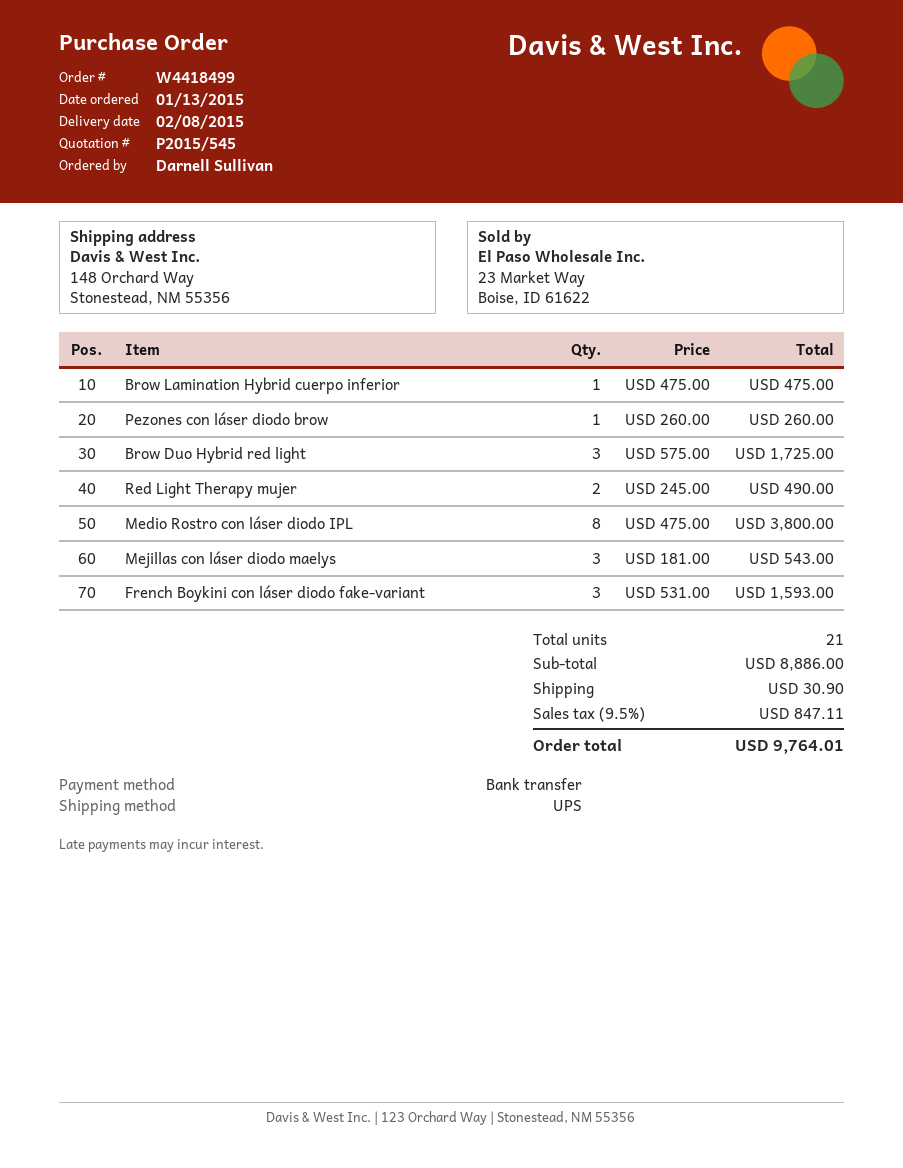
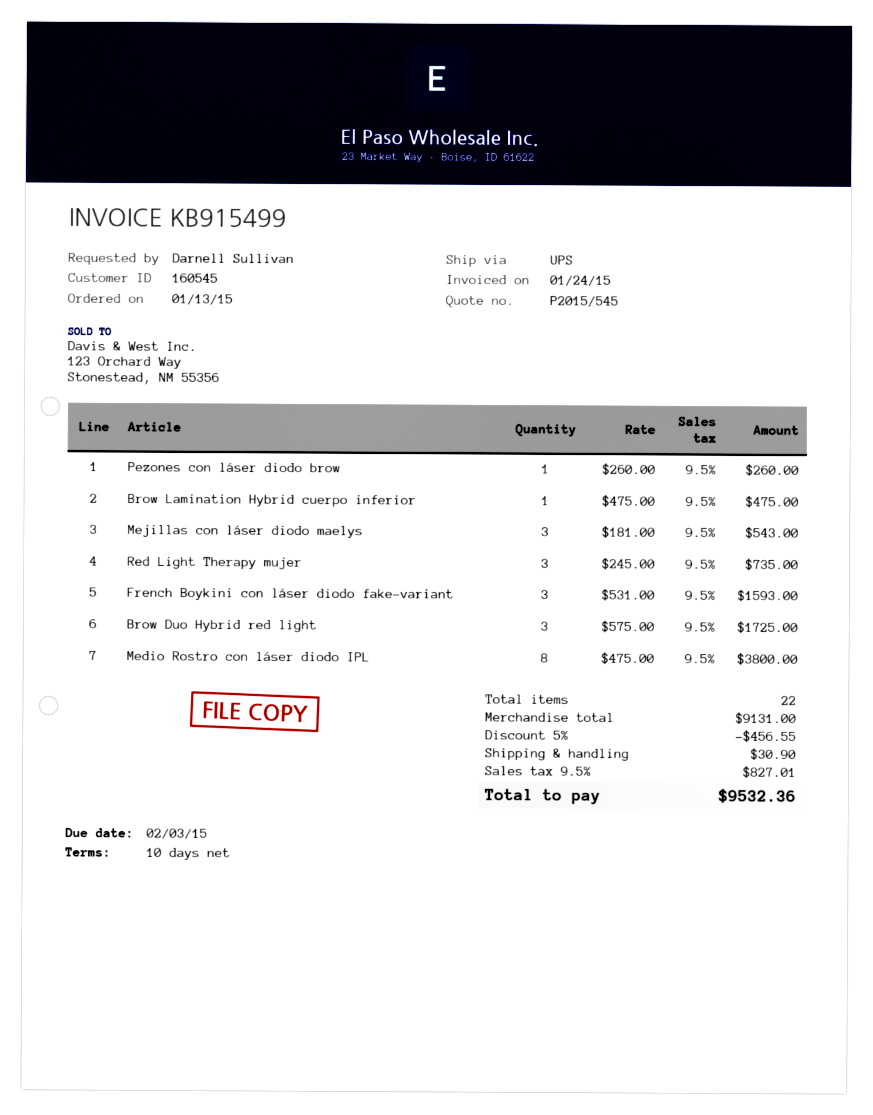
Red Light Therapy mujer: 2 x 245.00 = 490.00 -> 3 x 245.00 = 735.00
total quantity: 21 -> 22
subtotal: 8886.00 -> 9131.00
discount: none -> 5% = 456.55
tax: 9.5% = 847.11 -> 9.5% = 827.01
total: 9764.01 -> 9532.36

